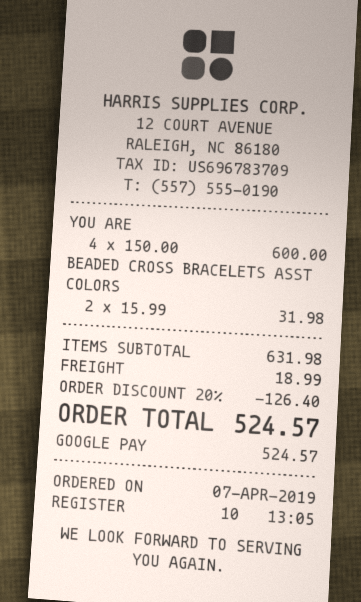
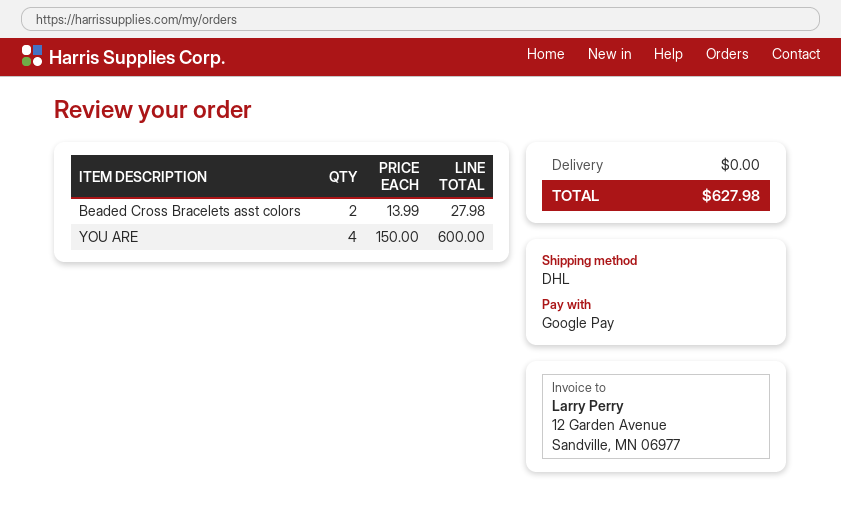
BEADED CROSS BRACELETS ASST COLORS: 2 x 15.99 = 31.98 -> 2 x 13.99 = 27.98
discount: 20% = 126.40 -> none
shipping: 18.99 -> 0.00
total: 524.57 -> 627.98

